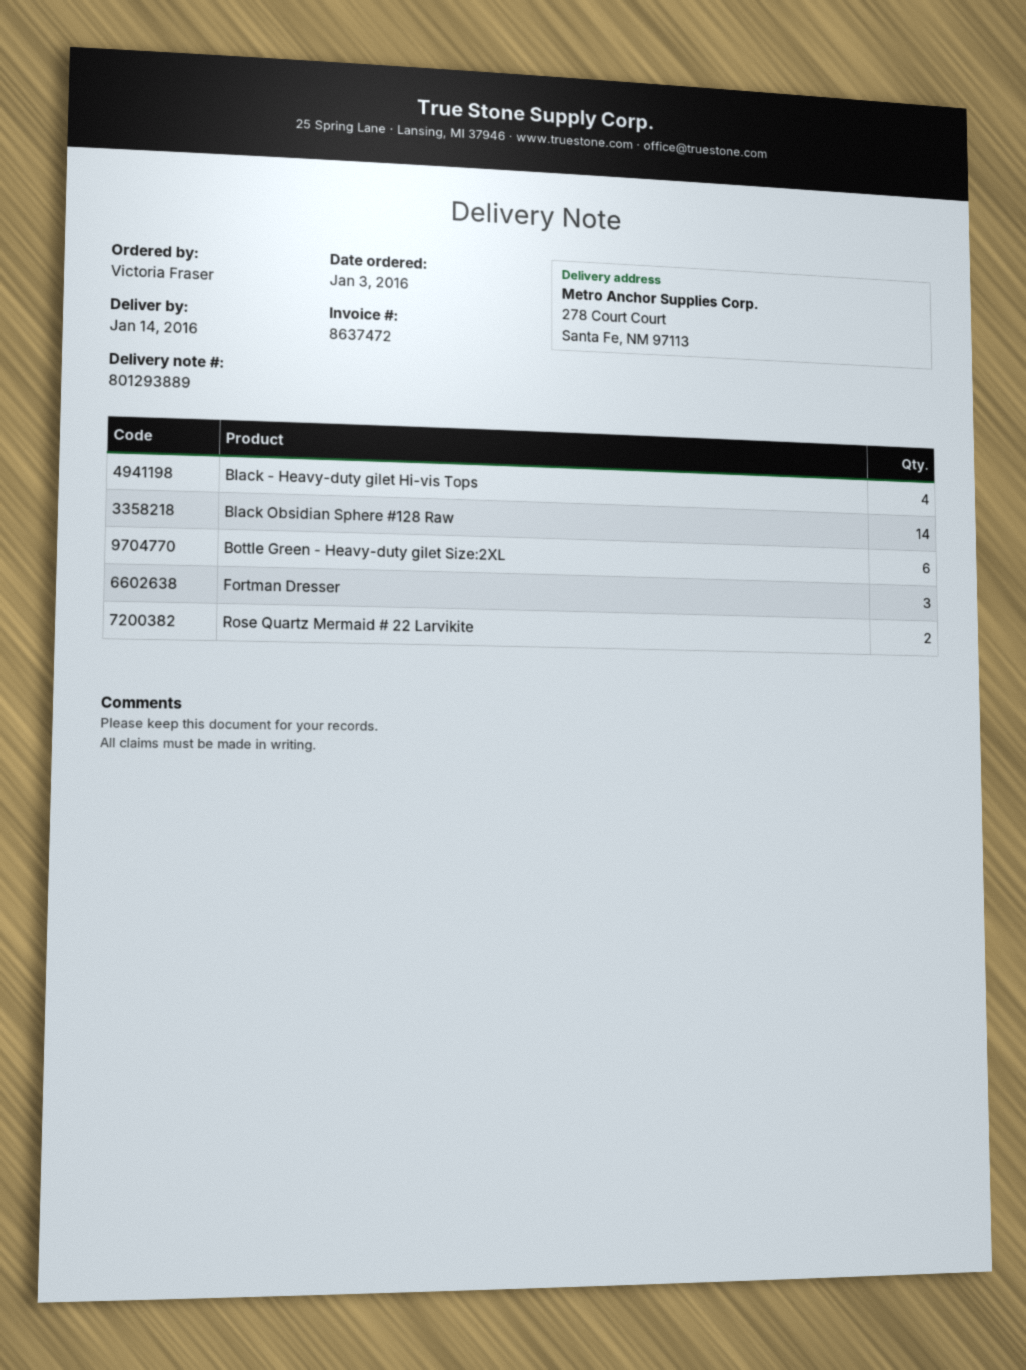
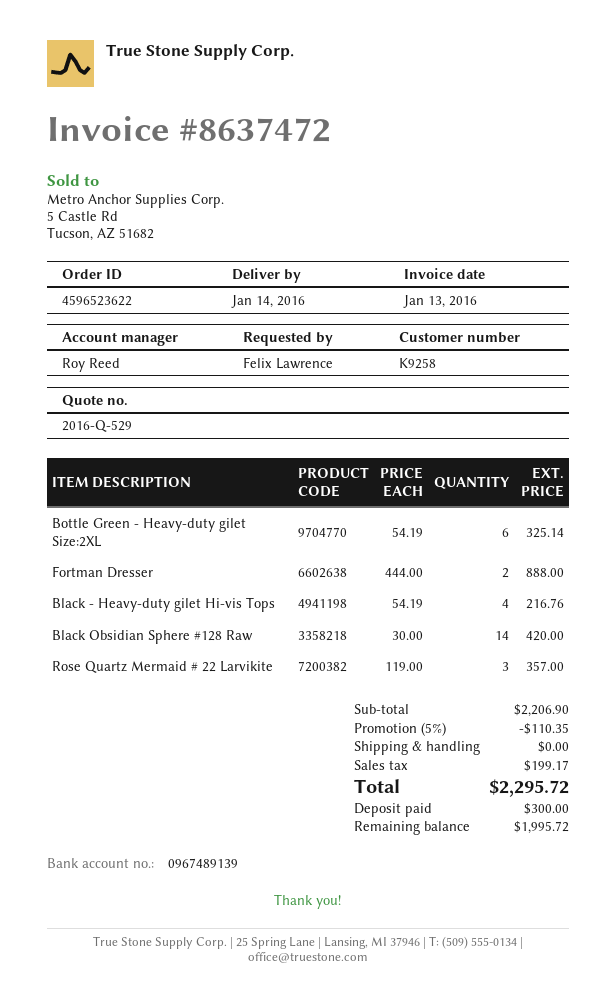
ordered by: Victoria Fraser -> Felix Lawrence
Fortman Dresser: 3 -> 2
Rose Quartz Mermaid # 22 Larvikite: 2 -> 3

